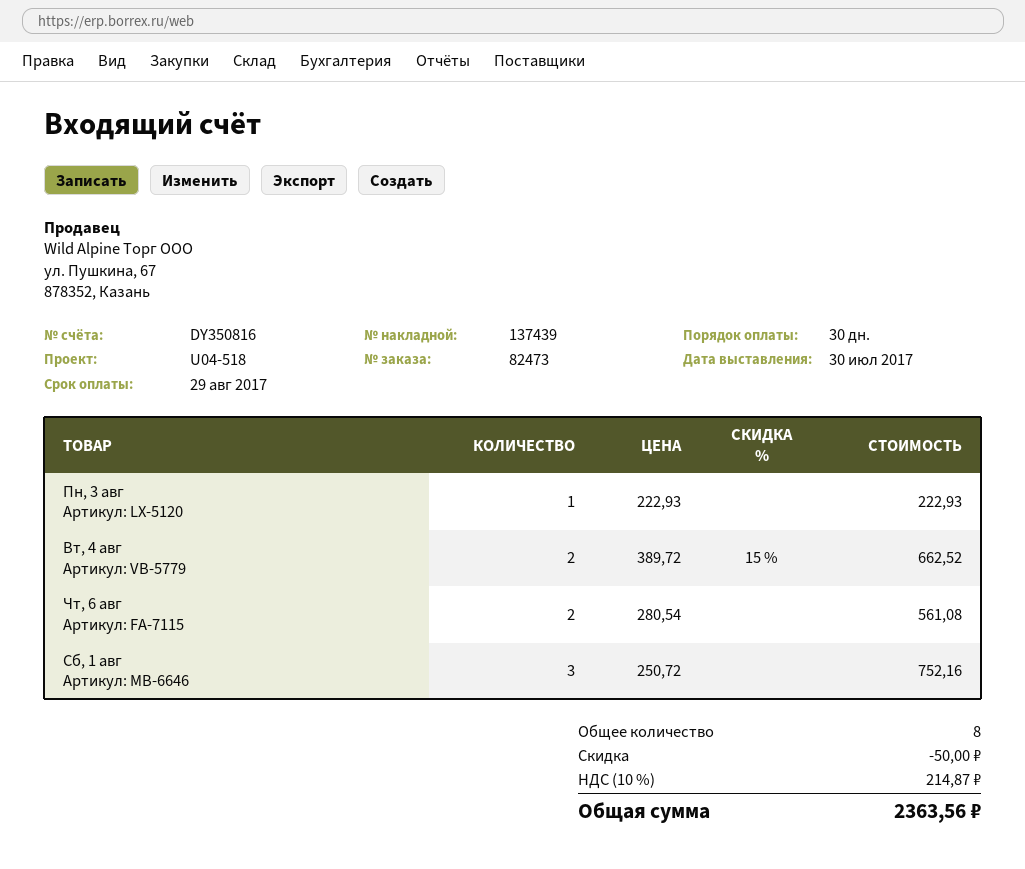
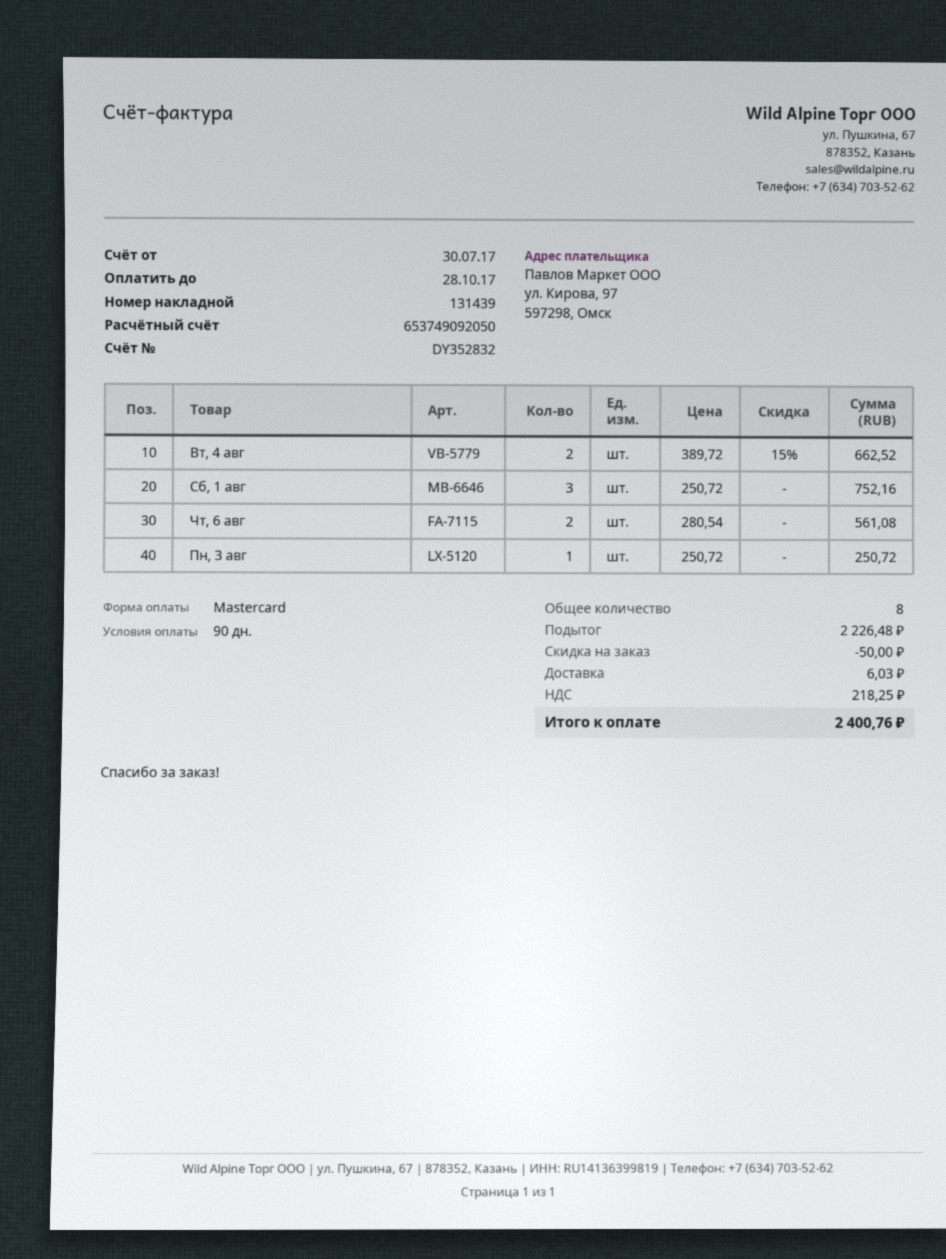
delivery note number: 137439 -> 131439
invoice number: DY350816 -> DY352832
payment terms: 30 days -> 90 days
due date: 2017-08-29 -> 2017-10-28
Пн, 3 авг: 1 x 222.93 = 222.93 -> 1 x 250.72 = 250.72
shipping: none -> 6.03
tax: 214.87 -> 218.25
total: 2363.56 -> 2400.76

